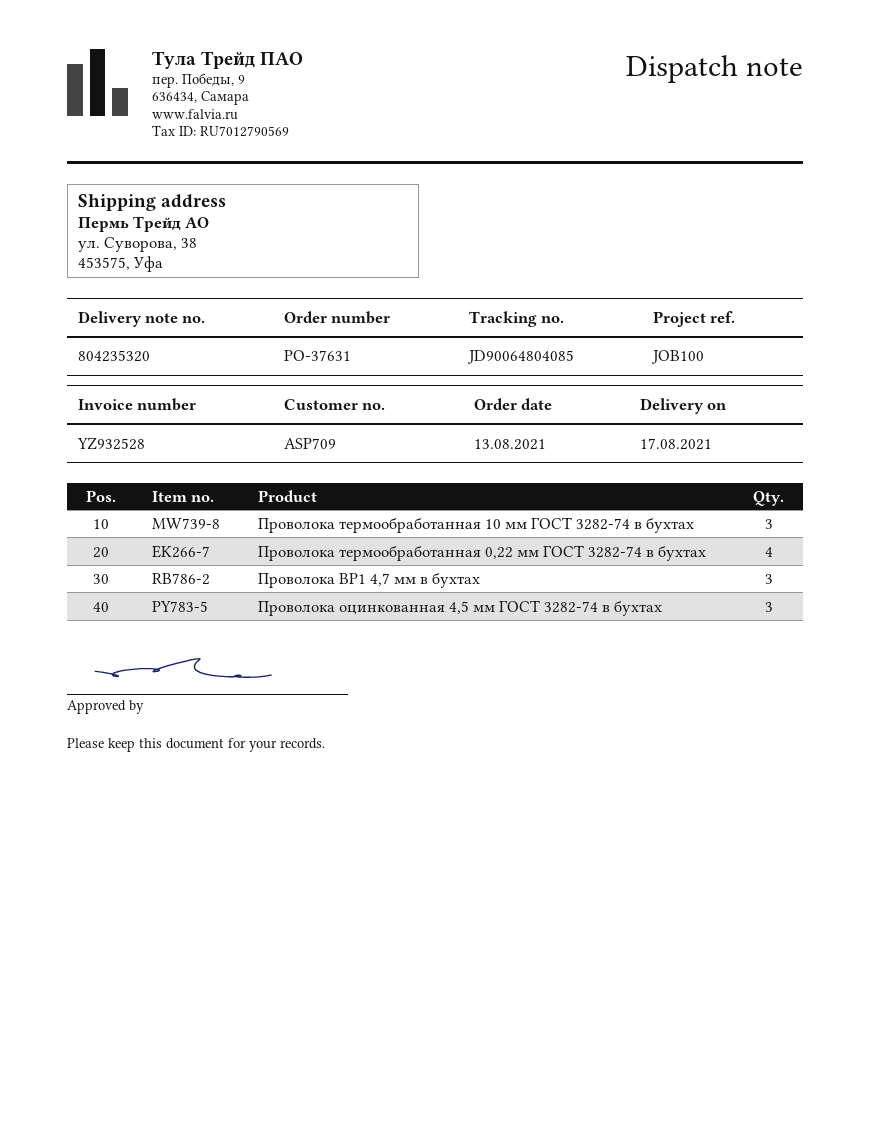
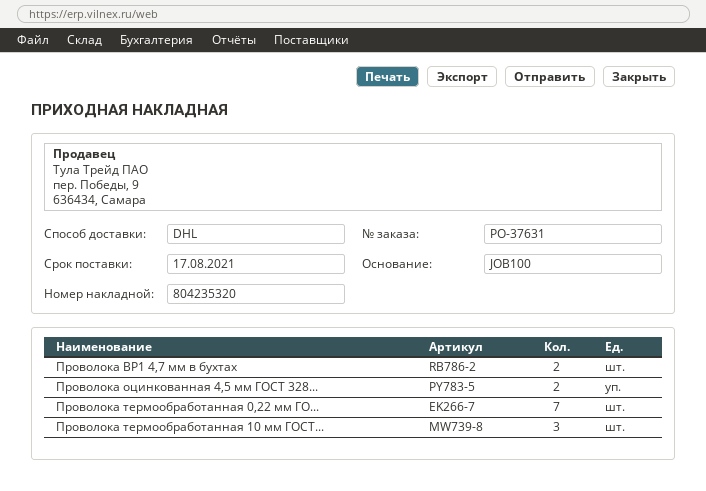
Проволока термообработанная 0,22 мм ГОСТ 3282-74 в бухтах: 4 -> 7
Проволока ВР1 4,7 мм в бухтах: 3 -> 2
Проволока оцинкованная 4,5 мм ГОСТ 3282-74 в бухтах: 3 -> 2

